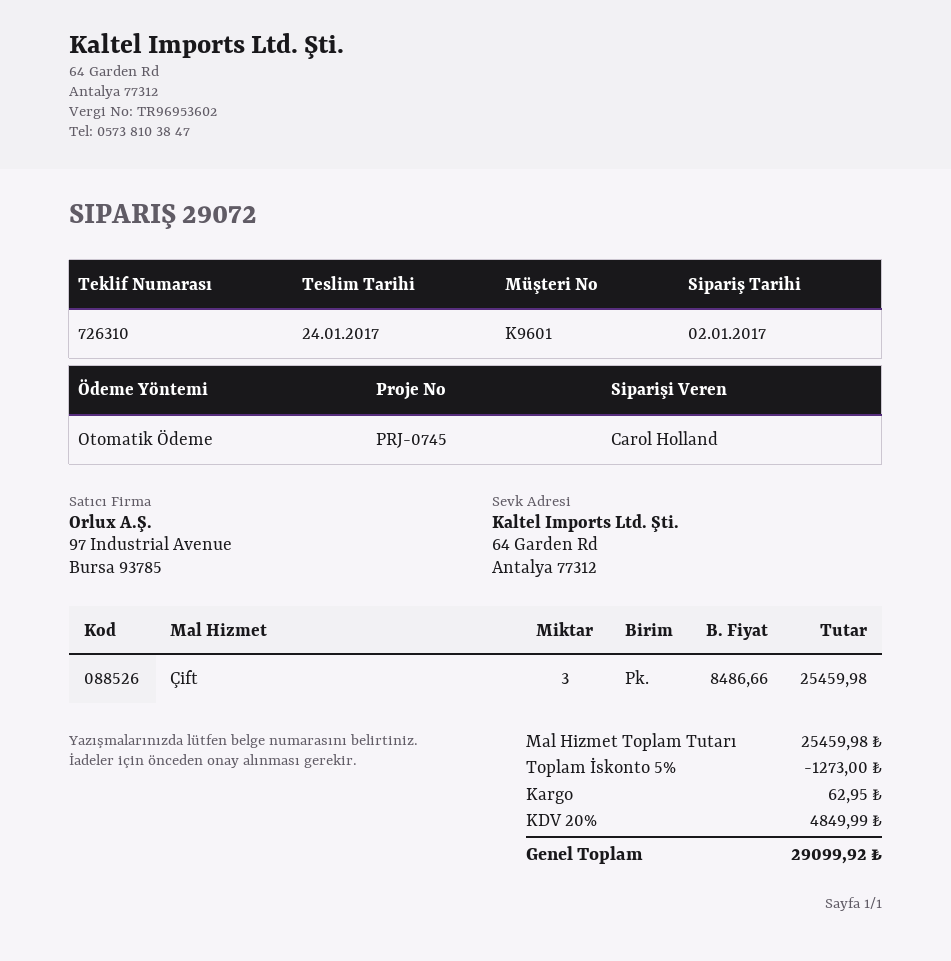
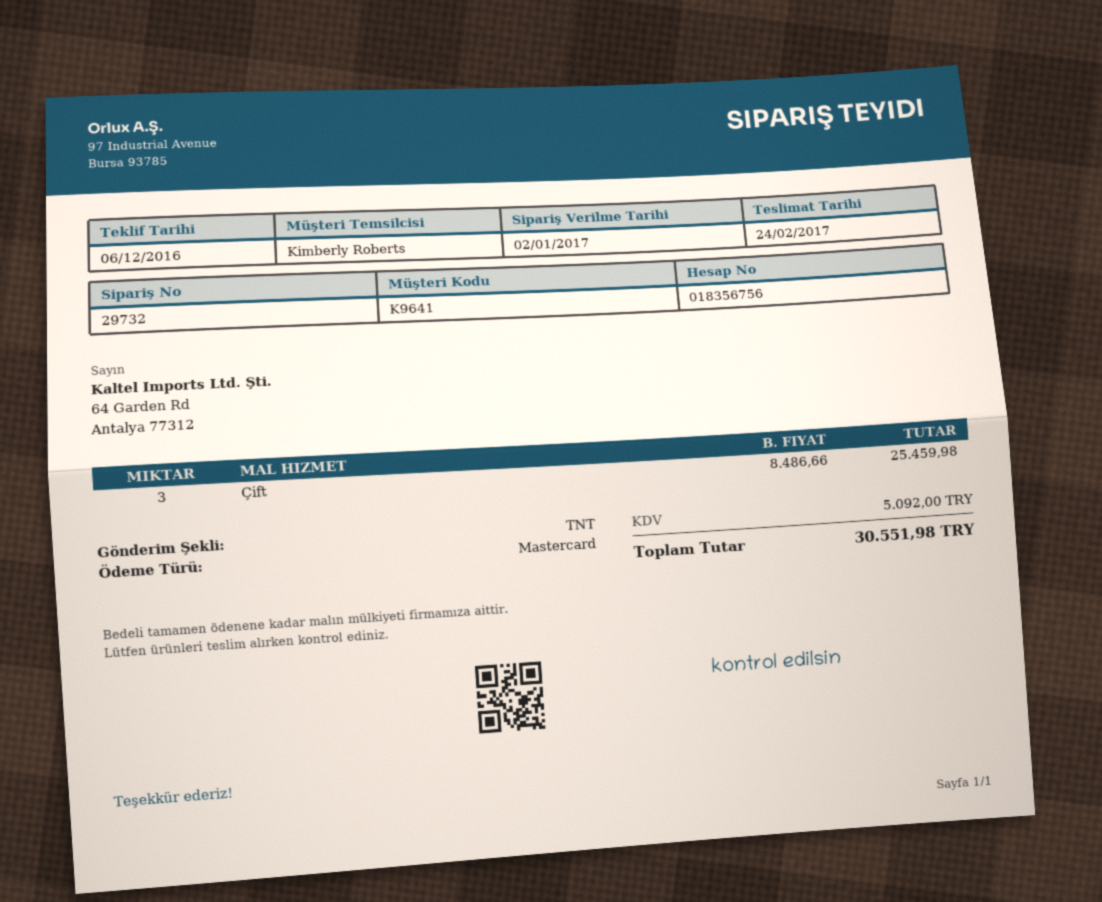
order number: 29072 -> 29732
delivery date: 2017-01-24 -> 2017-02-24
customer number: K9601 -> K9641
payment method: direct debit -> Mastercard
discount: 5% = 1273.00 -> none
shipping: 62.95 -> none
tax: 4849.99 -> 5092.00
total: 29099.92 -> 30551.98

